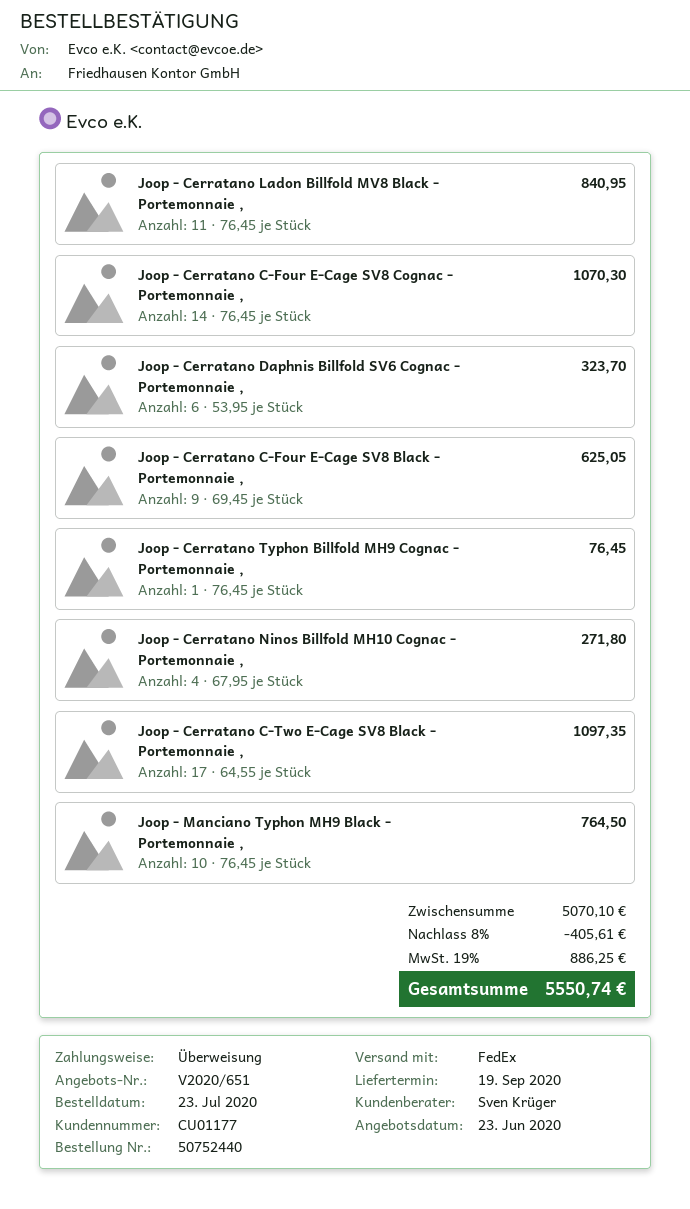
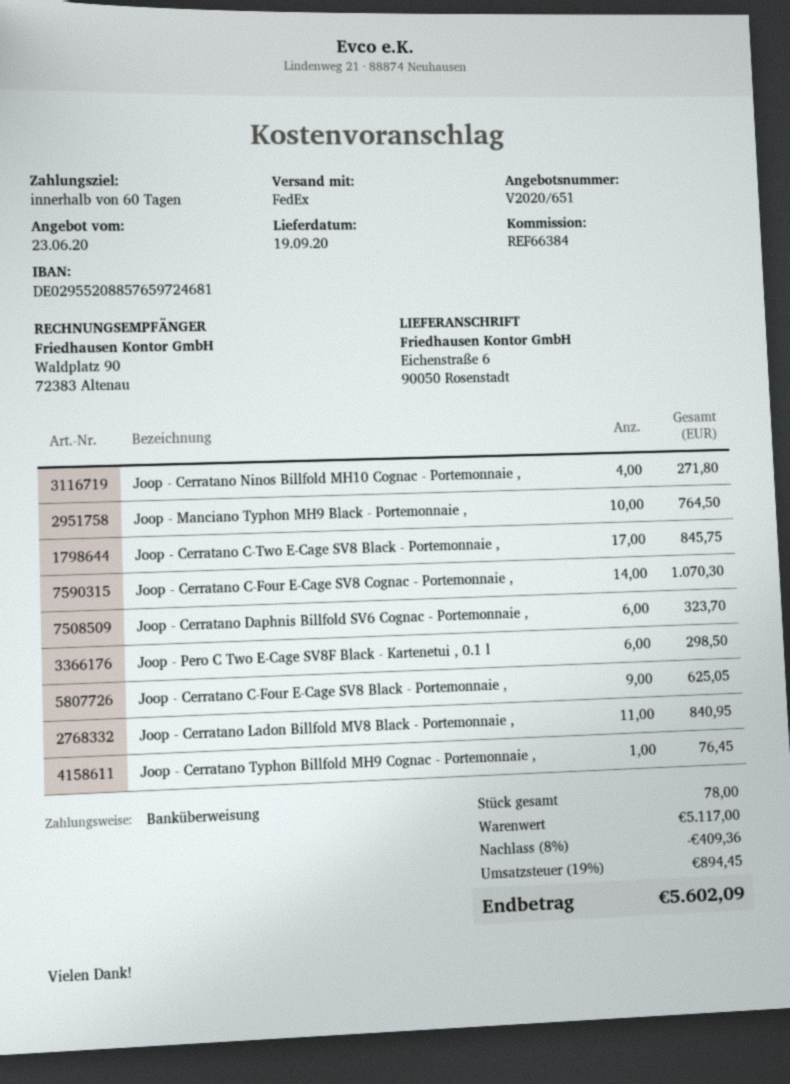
Joop - Cerratano C-Two E-Cage SV8 Black - Portemonnaie ,: 17 for 1097.35 -> 17 for 845.75
Joop - Pero C Two E-Cage SV8F Black - Kartenetui , 0.1 l: none -> 6 for 298.50
subtotal: 5070.10 -> 5117.00
discount: 8% = 405.61 -> 8% = 409.36
tax: 19% = 886.25 -> 19% = 894.45
total: 5550.74 -> 5602.09

